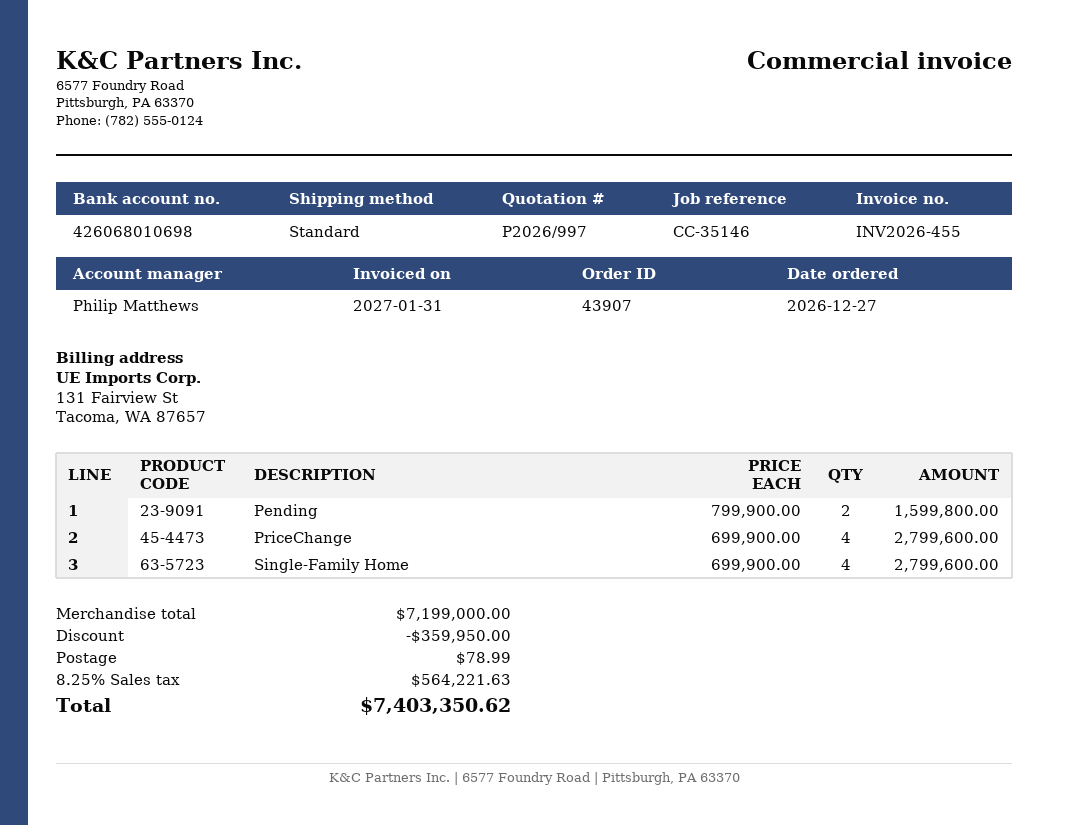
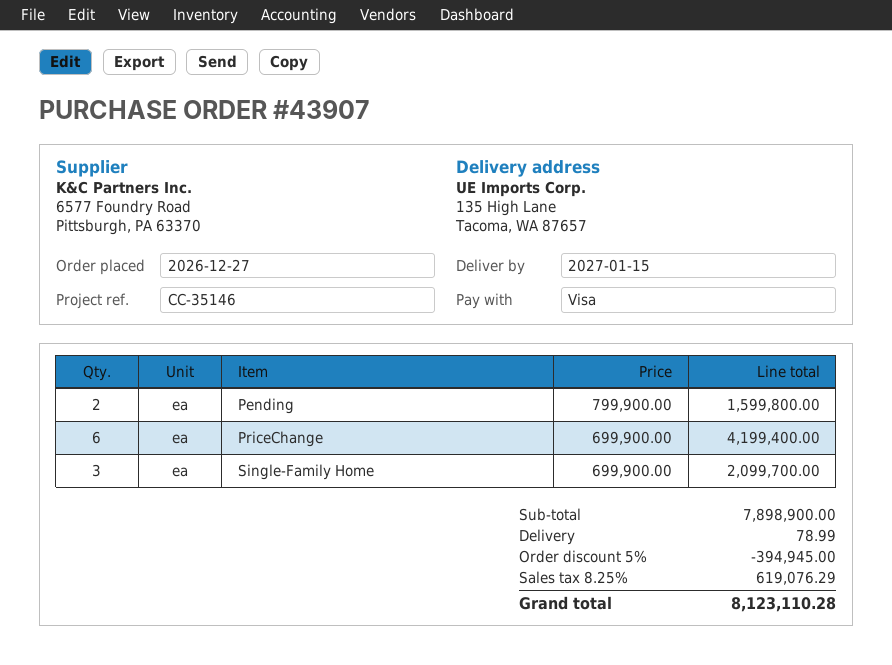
PriceChange: 4 x 699900.00 = 2799600.00 -> 6 x 699900.00 = 4199400.00
Single-Family Home: 4 x 699900.00 = 2799600.00 -> 3 x 699900.00 = 2099700.00
subtotal: 7199000.00 -> 7898900.00
discount: 359950.00 -> 394945.00
tax: 8.25% = 564221.63 -> 8.25% = 619076.29
total: 7403350.62 -> 8123110.28

